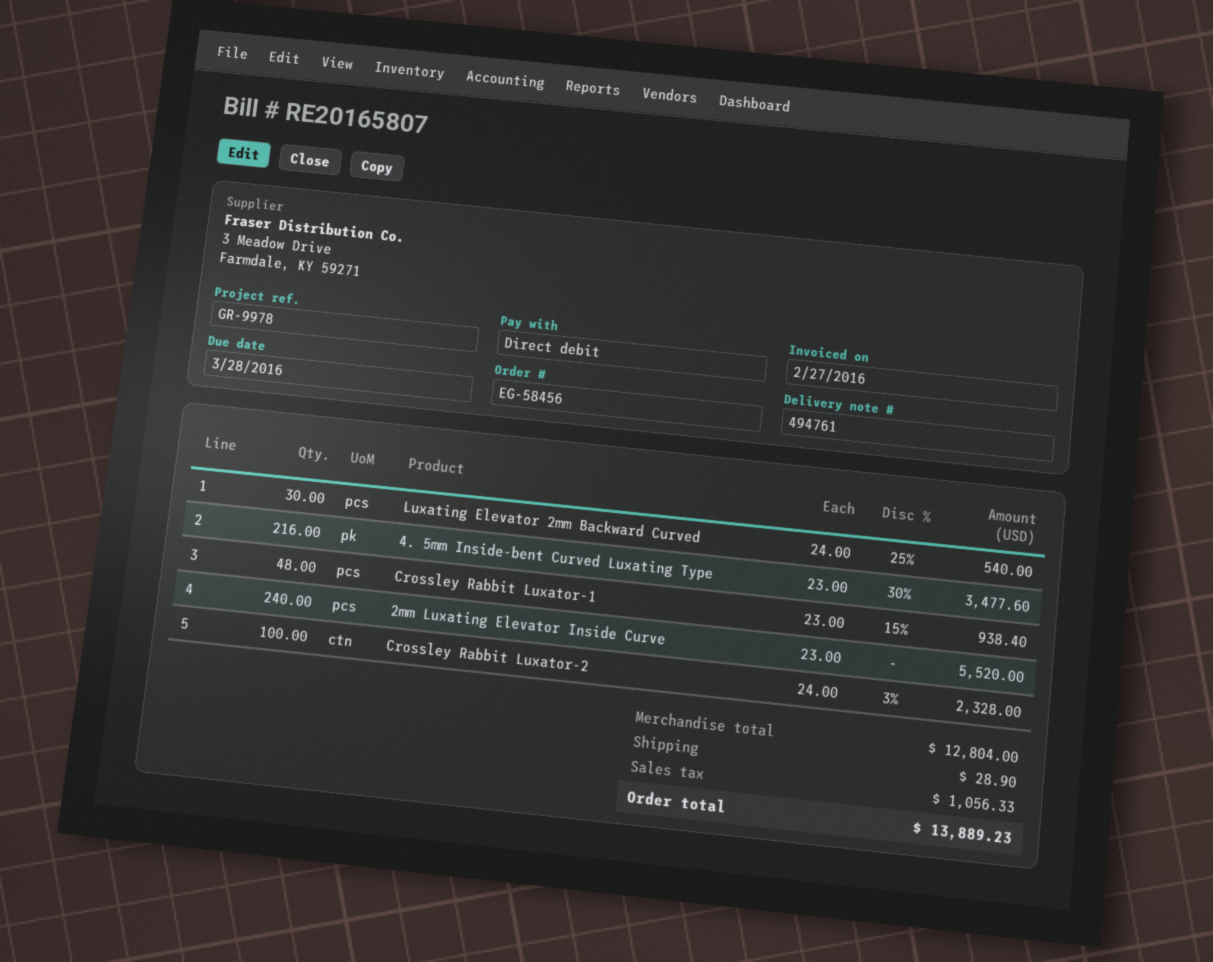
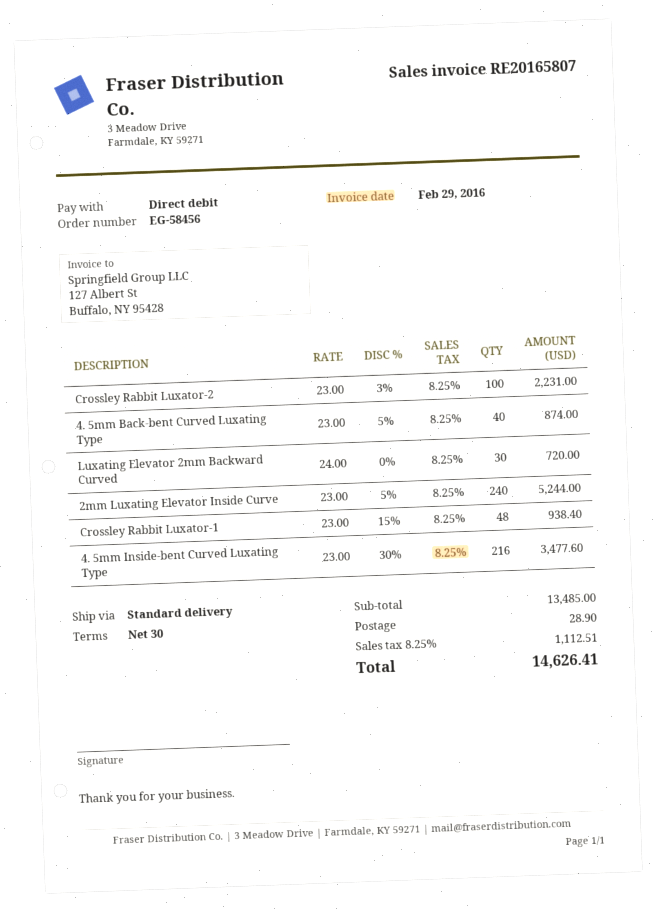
invoice date: 2016-02-27 -> 2016-02-29
Luxating Elevator 2mm Backward Curved: 30 x 24.00 - 25% = 540.00 -> 30 x 24.00 = 720.00
2mm Luxating Elevator Inside Curve: 240 x 23.00 = 5520.00 -> 240 x 23.00 - 5% = 5244.00
Crossley Rabbit Luxator-2: 100 x 24.00 - 3% = 2328.00 -> 100 x 23.00 - 3% = 2231.00
4. 5mm Back-bent Curved Luxating Type: none -> 40 x 23.00 - 5% = 874.00
subtotal: 12804.00 -> 13485.00
tax: 1056.33 -> 1112.51
total: 13889.23 -> 14626.41

